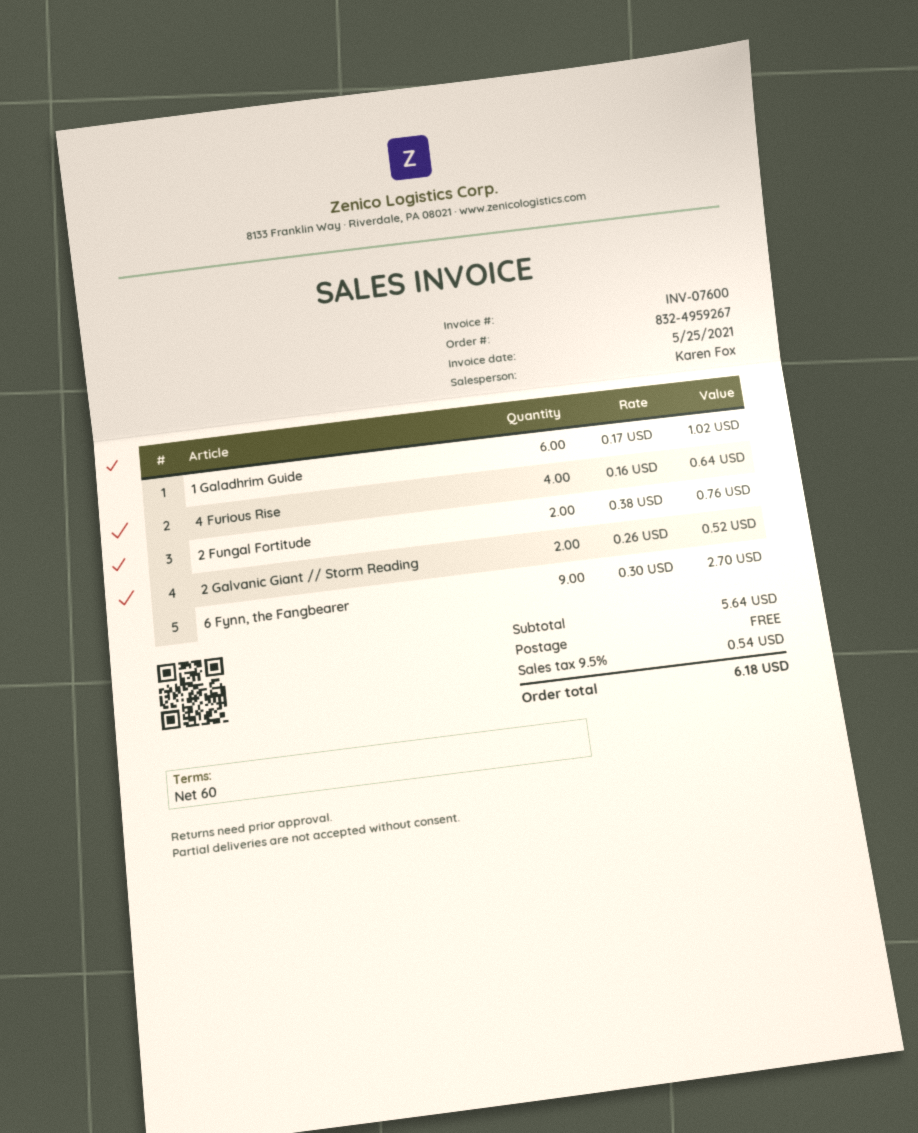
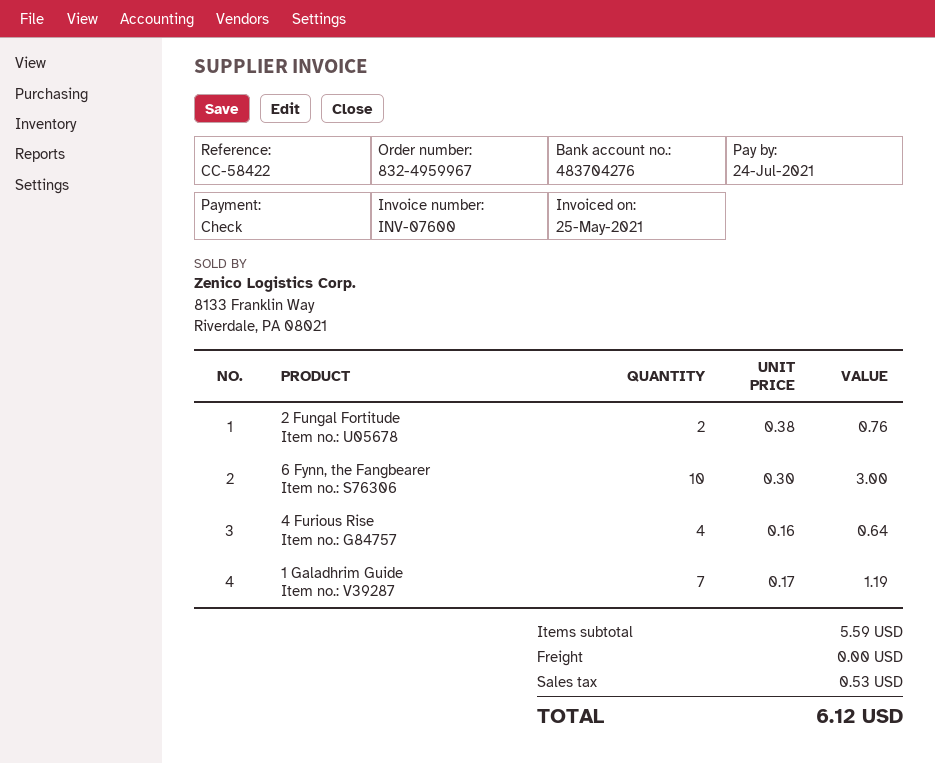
order number: 832-4959267 -> 832-4959967
1 Galadhrim Guide: 6 x 0.17 = 1.02 -> 7 x 0.17 = 1.19
2 Galvanic Giant // Storm Reading: 2 x 0.26 = 0.52 -> none
6 Fynn, the Fangbearer: 9 x 0.30 = 2.70 -> 10 x 0.30 = 3.00
subtotal: 5.64 -> 5.59
tax: 0.54 -> 0.53
total: 6.18 -> 6.12

